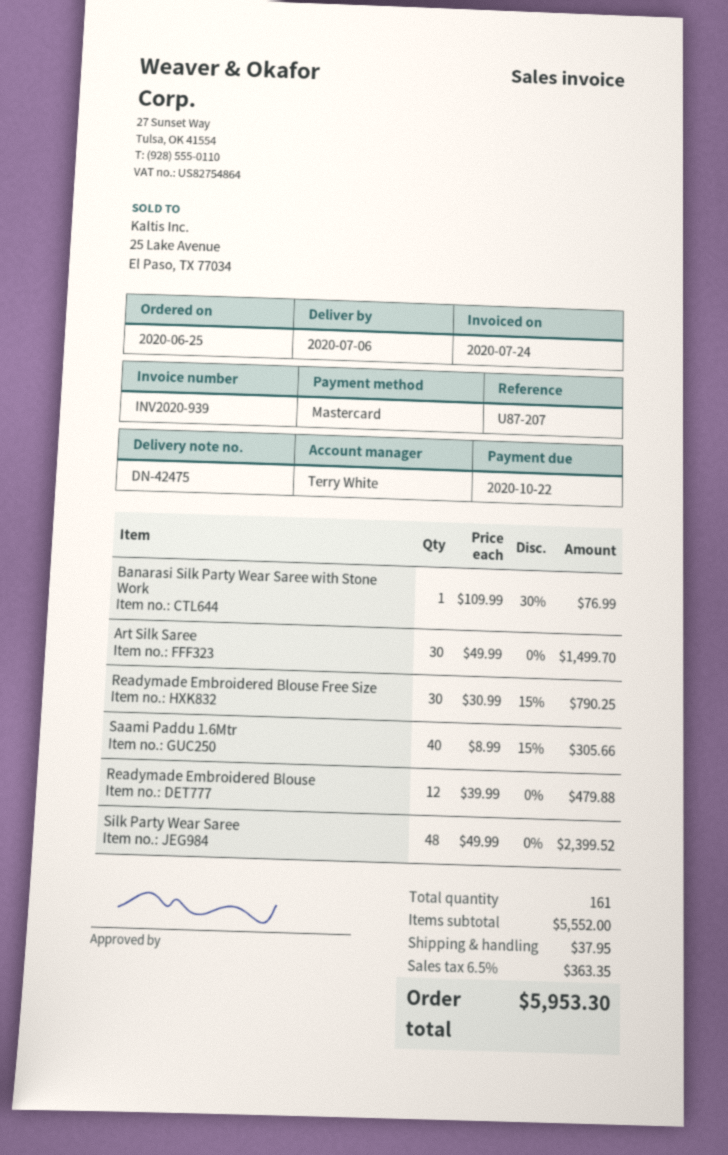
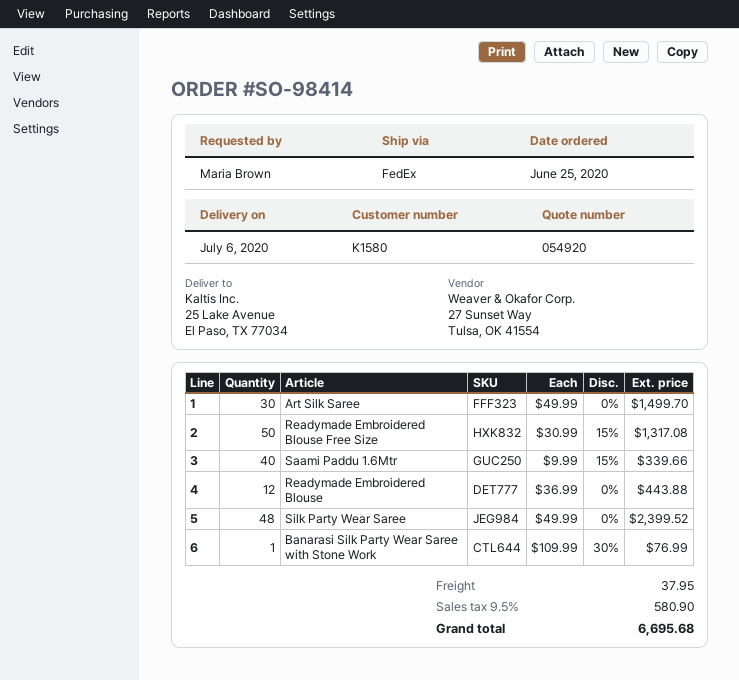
Readymade Embroidered Blouse Free Size: 30 x 30.99 - 15% = 790.25 -> 50 x 30.99 - 15% = 1317.08
Saami Paddu 1.6Mtr: 40 x 8.99 - 15% = 305.66 -> 40 x 9.99 - 15% = 339.66
Readymade Embroidered Blouse: 12 x 39.99 = 479.88 -> 12 x 36.99 = 443.88
tax: 6.5% = 363.35 -> 9.5% = 580.90
total: 5953.30 -> 6695.68

